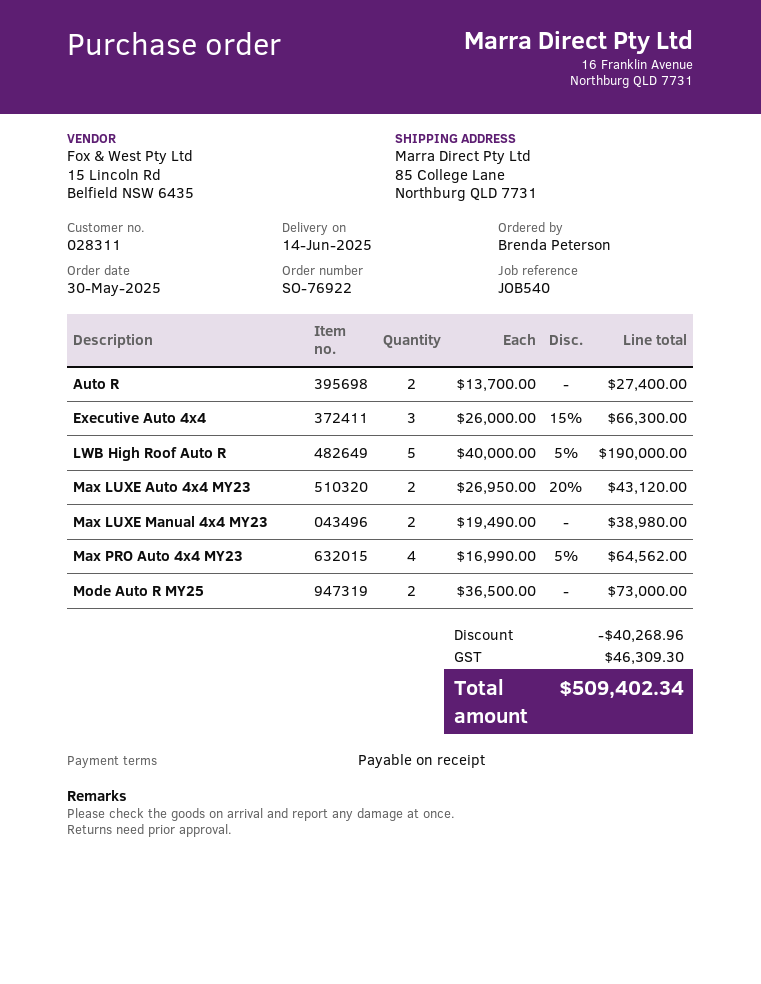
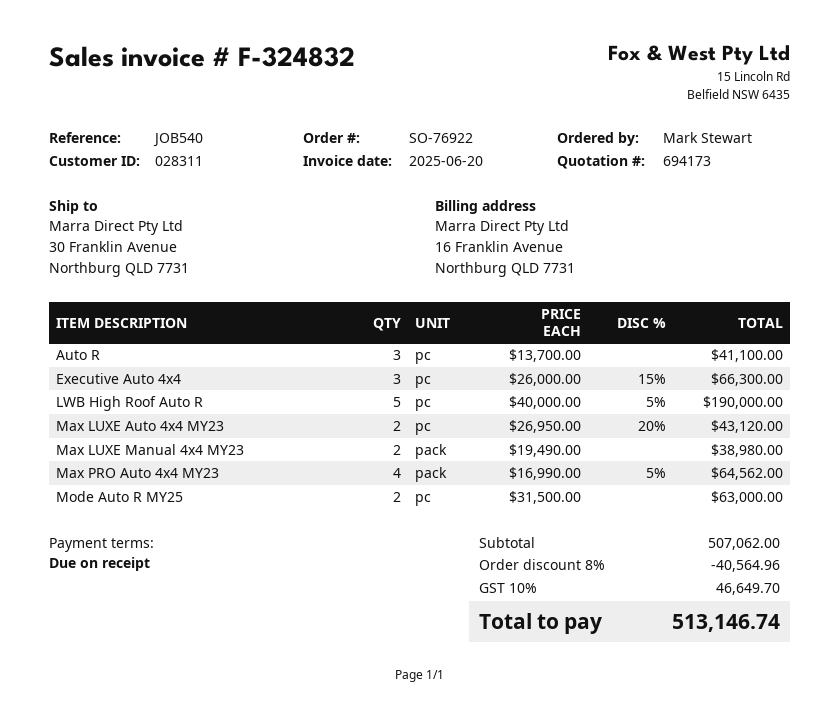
ordered by: Brenda Peterson -> Mark Stewart
ship to: 85 College Lane, Northburg QLD 7731 -> 30 Franklin Avenue, Northburg QLD 7731
Auto R: 2 x 13700.00 = 27400.00 -> 3 x 13700.00 = 41100.00
Mode Auto R MY25: 2 x 36500.00 = 73000.00 -> 2 x 31500.00 = 63000.00
discount: 40268.96 -> 40564.96
tax: 46309.30 -> 46649.70
total: 509402.34 -> 513146.74

